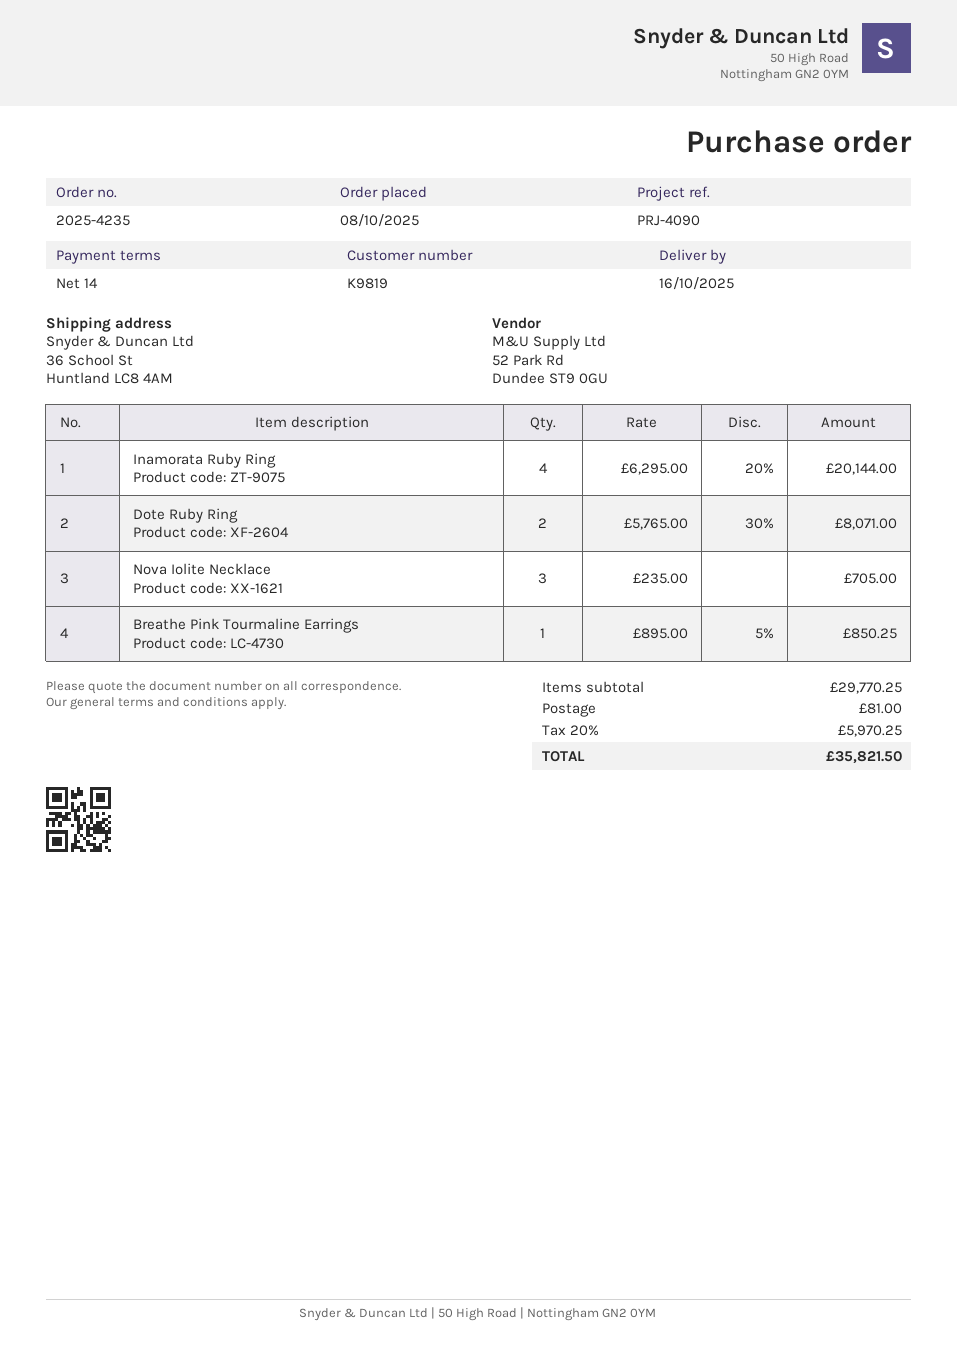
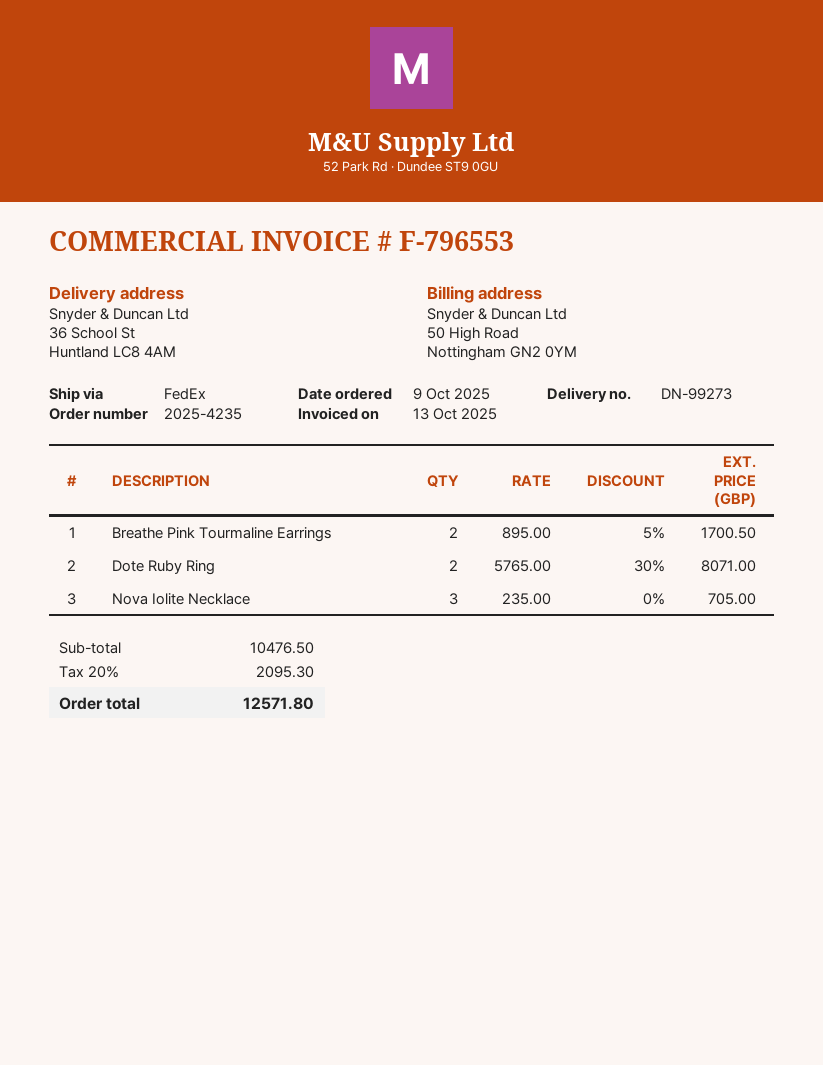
order date: 2025-10-08 -> 2025-10-09
Inamorata Ruby Ring: 4 x 6295.00 - 20% = 20144.00 -> none
Breathe Pink Tourmaline Earrings: 1 x 895.00 - 5% = 850.25 -> 2 x 895.00 - 5% = 1700.50
subtotal: 29770.25 -> 10476.50
shipping: 81.00 -> none
tax: 20% = 5970.25 -> 20% = 2095.30
total: 35821.50 -> 12571.80

